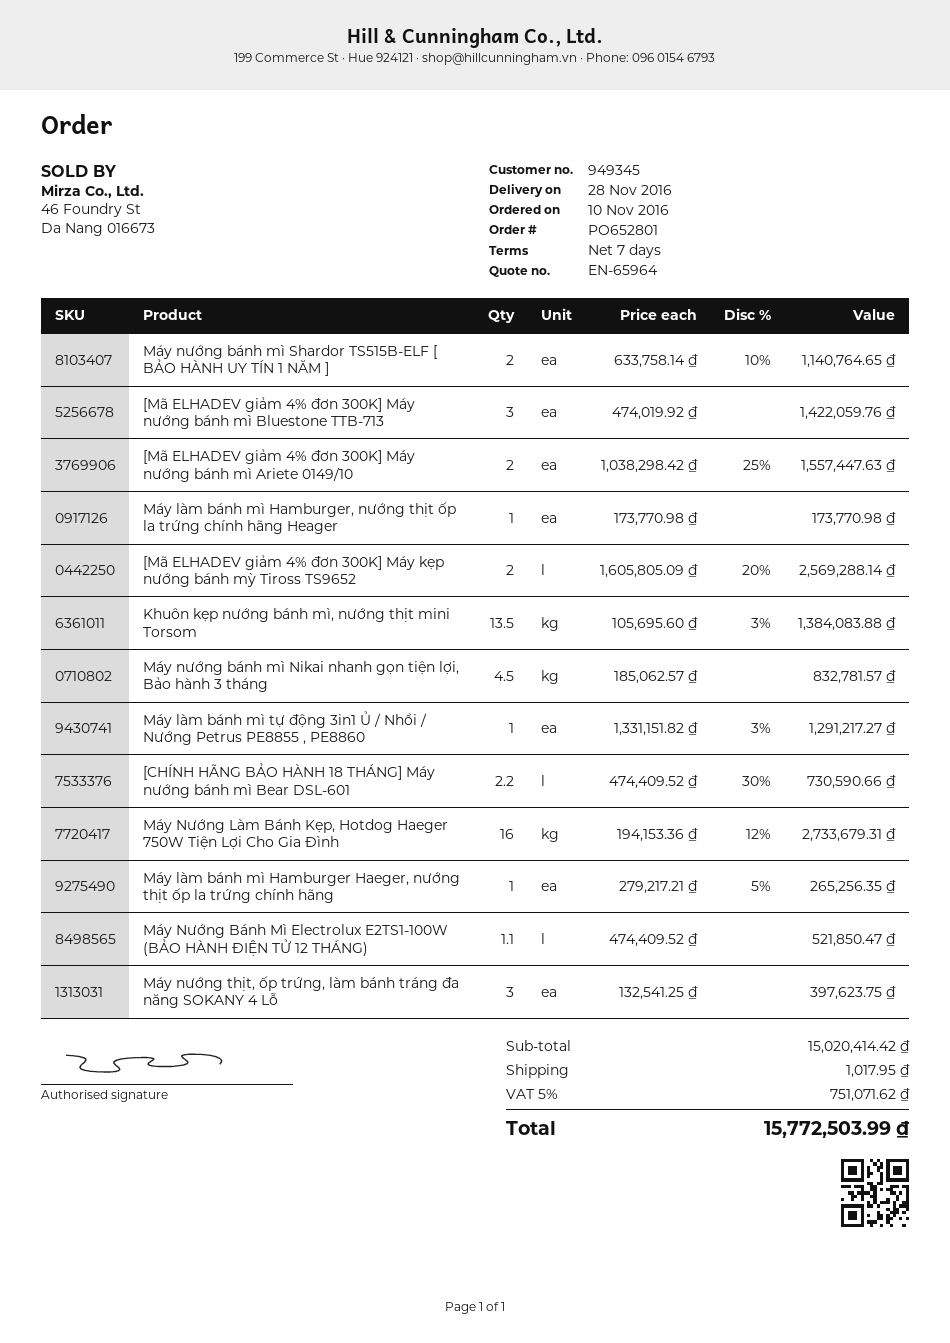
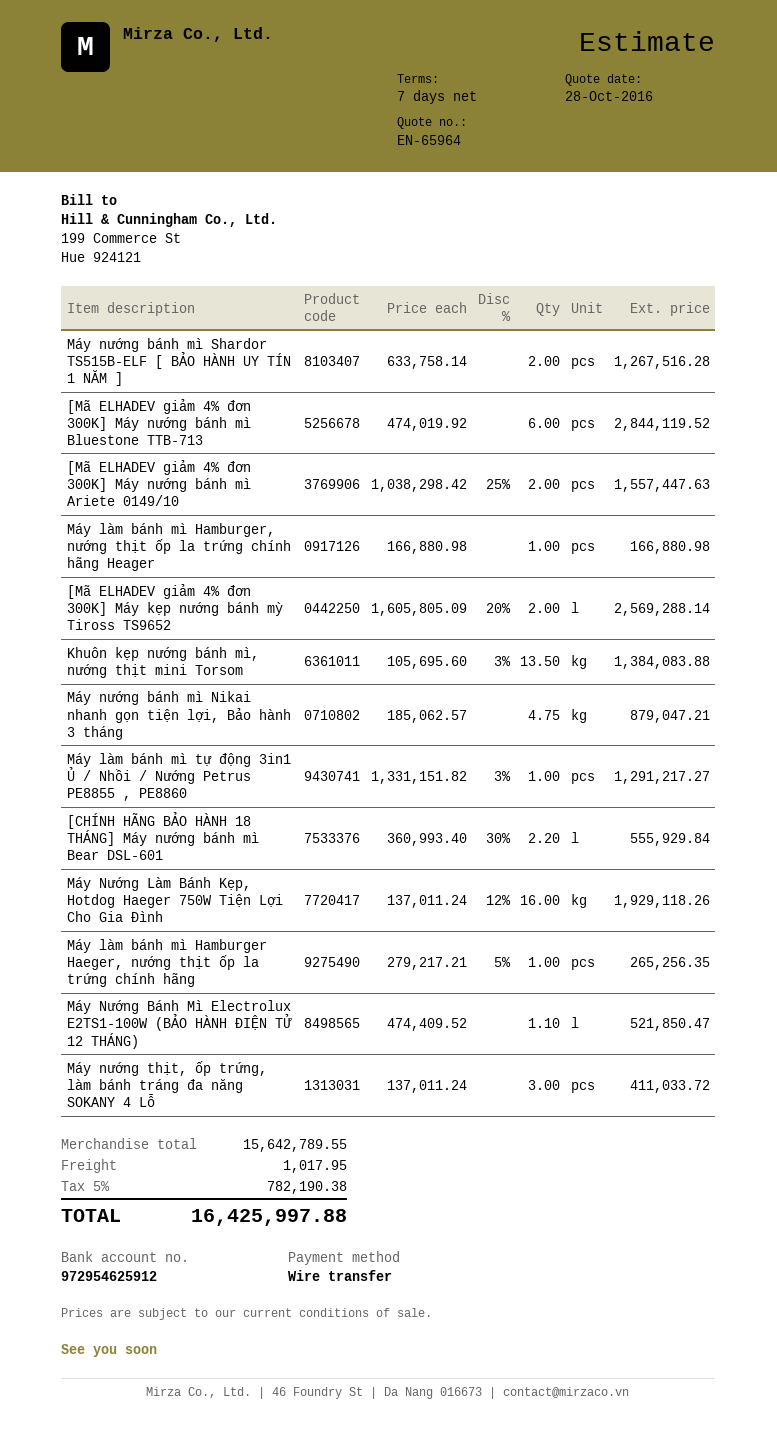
Máy nướng bánh mì Shardor TS515B-ELF [ BẢO HÀNH UY TÍN 1 NĂM ]: 2 x 633758.14 - 10% = 1140764.65 -> 2 x 633758.14 = 1267516.28
[Mã ELHADEV giảm 4% đơn 300K] Máy nướng bánh mì Bluestone TTB-713: 3 x 474019.92 = 1422059.76 -> 6 x 474019.92 = 2844119.52
Máy làm bánh mì Hamburger, nướng thịt ốp la trứng chính hãng Heager: 1 x 173770.98 = 173770.98 -> 1 x 166880.98 = 166880.98
Máy nướng bánh mì Nikai nhanh gọn tiện lợi, Bảo hành 3 tháng: 4.5 x 185062.57 = 832781.57 -> 4.75 x 185062.57 = 879047.21
[CHÍNH HÃNG BẢO HÀNH 18 THÁNG] Máy nướng bánh mì Bear DSL-601: 2.2 x 474409.52 - 30% = 730590.66 -> 2.2 x 360993.40 - 30% = 555929.84
Máy Nướng Làm Bánh Kẹp, Hotdog Haeger 750W Tiện Lợi Cho Gia Đình: 16 x 194153.36 - 12% = 2733679.31 -> 16 x 137011.24 - 12% = 1929118.26
Máy nướng thịt, ốp trứng, làm bánh tráng đa năng SOKANY 4 Lỗ: 3 x 132541.25 = 397623.75 -> 3 x 137011.24 = 411033.72
subtotal: 15020414.42 -> 15642789.55
tax: 5% = 751071.62 -> 5% = 782190.38
total: 15772503.99 -> 16425997.88

